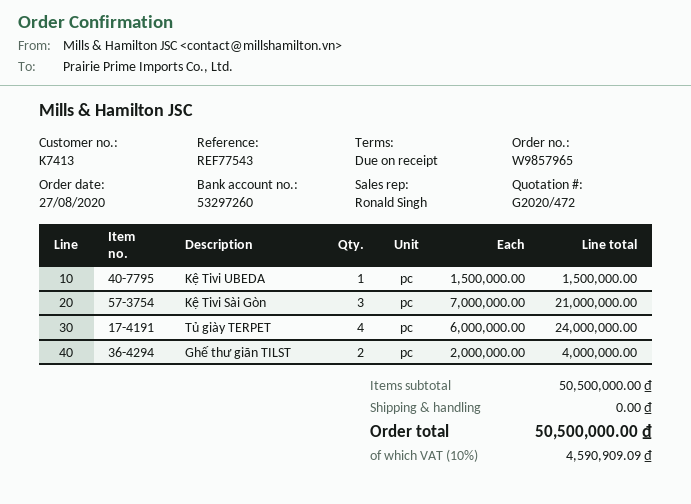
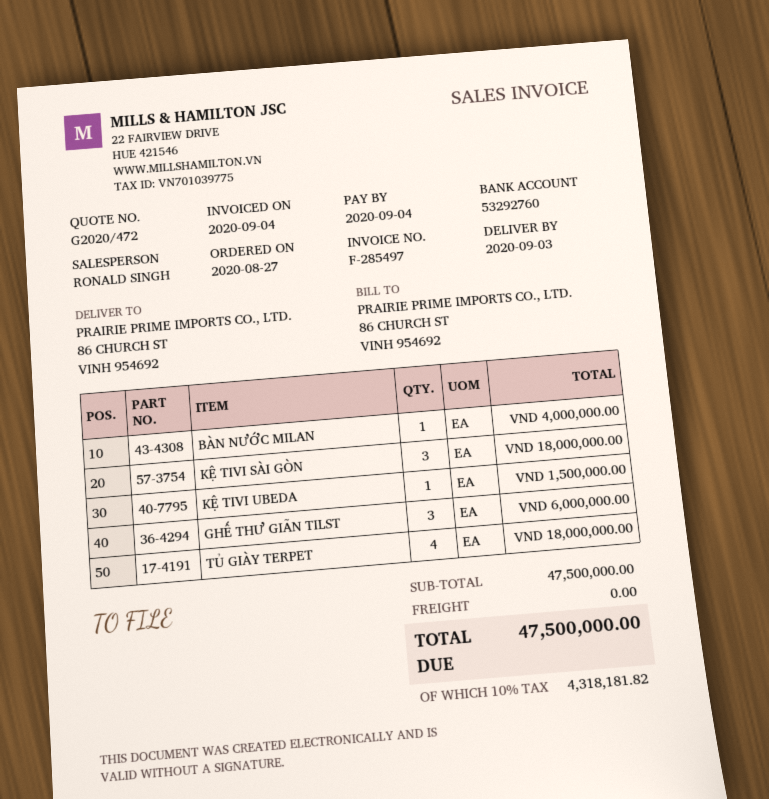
bank account: 53297260 -> 53292760
Kệ Tivi Sài Gòn: 3 for 21000000.00 -> 3 for 18000000.00
Tủ giày TERPET: 4 for 24000000.00 -> 4 for 18000000.00
Ghế thư giãn TILST: 2 for 4000000.00 -> 3 for 6000000.00
BÀN NƯỚC MILAN: none -> 1 for 4000000.00
subtotal: 50500000.00 -> 47500000.00
tax: 10% = 4590909.09 -> 10% = 4318181.82
total: 50500000.00 -> 47500000.00

